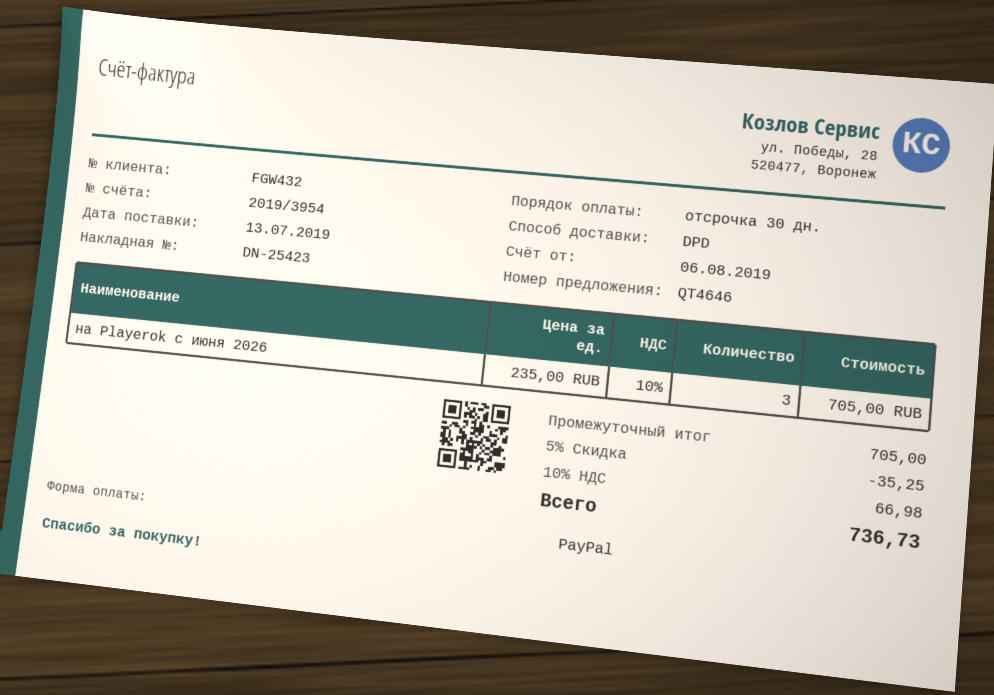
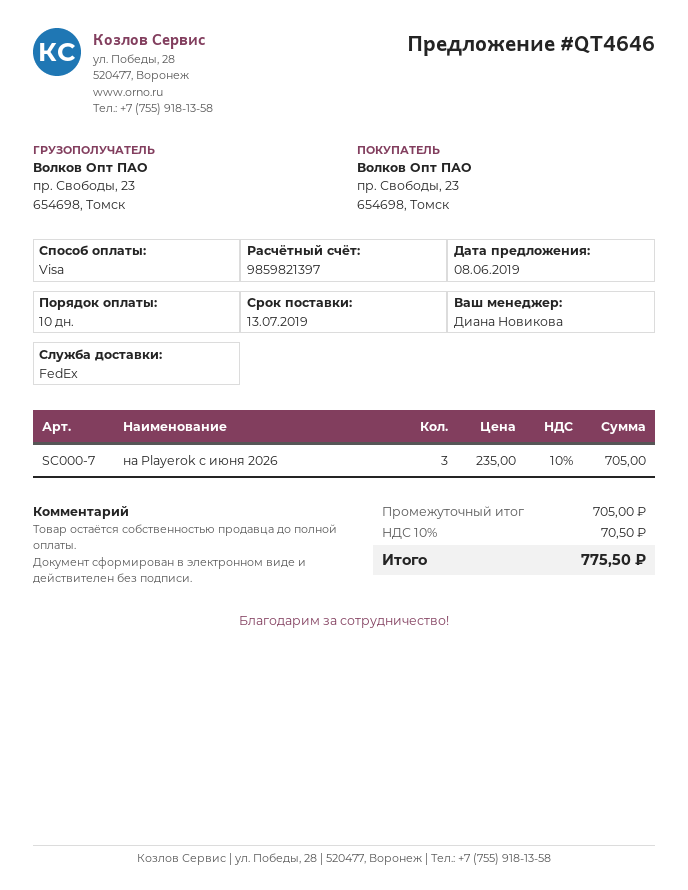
payment terms: 30 days -> 10 days
payment method: PayPal -> Visa
shipping method: DPD -> FedEx
discount: 5% = 35.25 -> none
tax: 10% = 66.98 -> 10% = 70.50
total: 736.73 -> 775.50

